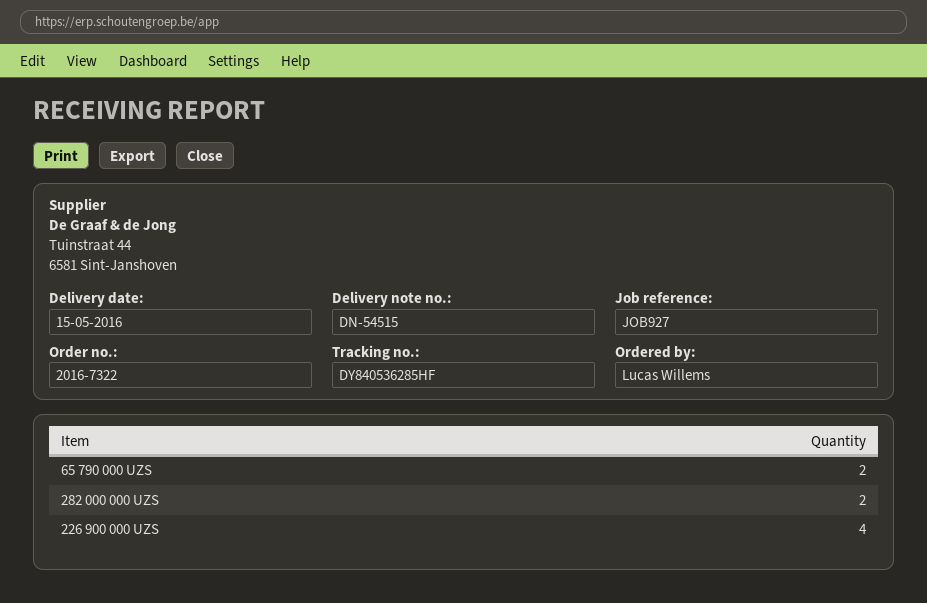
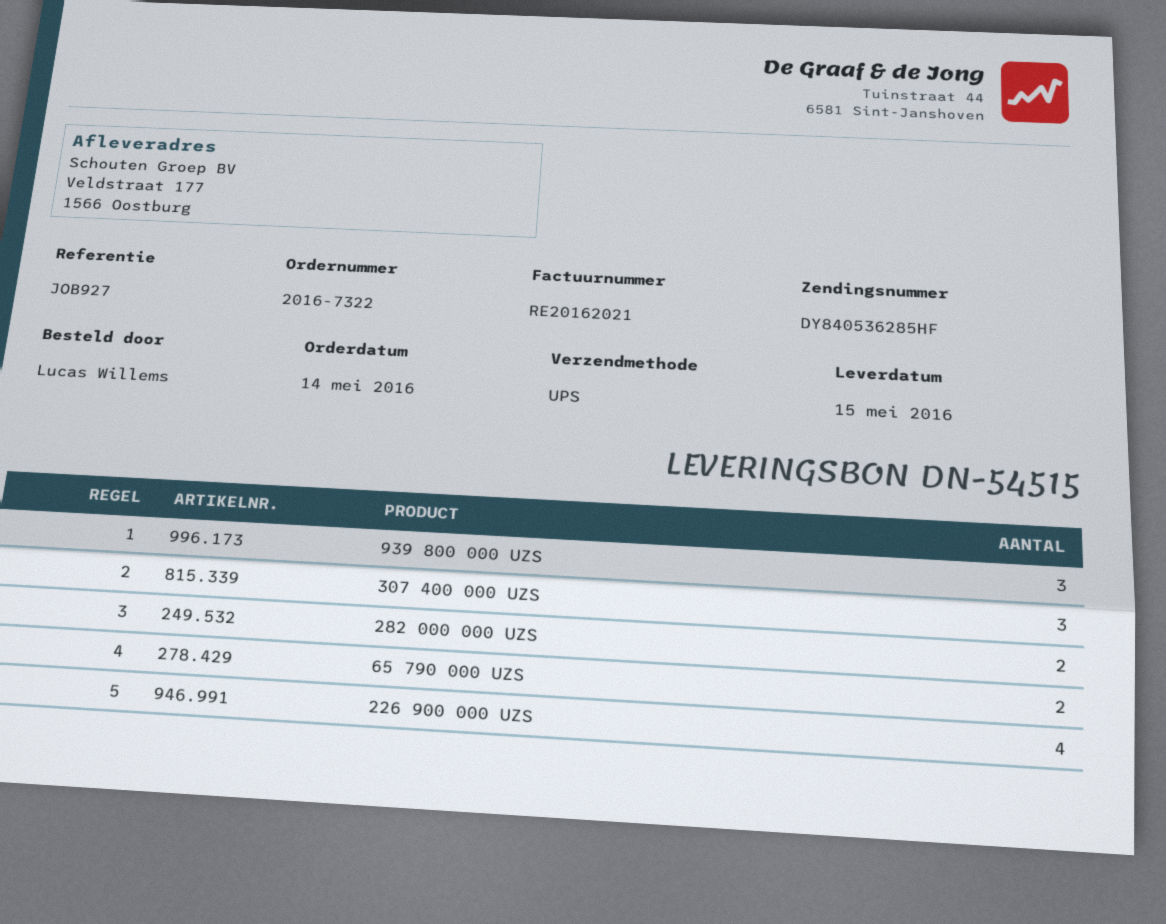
939 800 000 UZS: none -> 3
307 400 000 UZS: none -> 3

